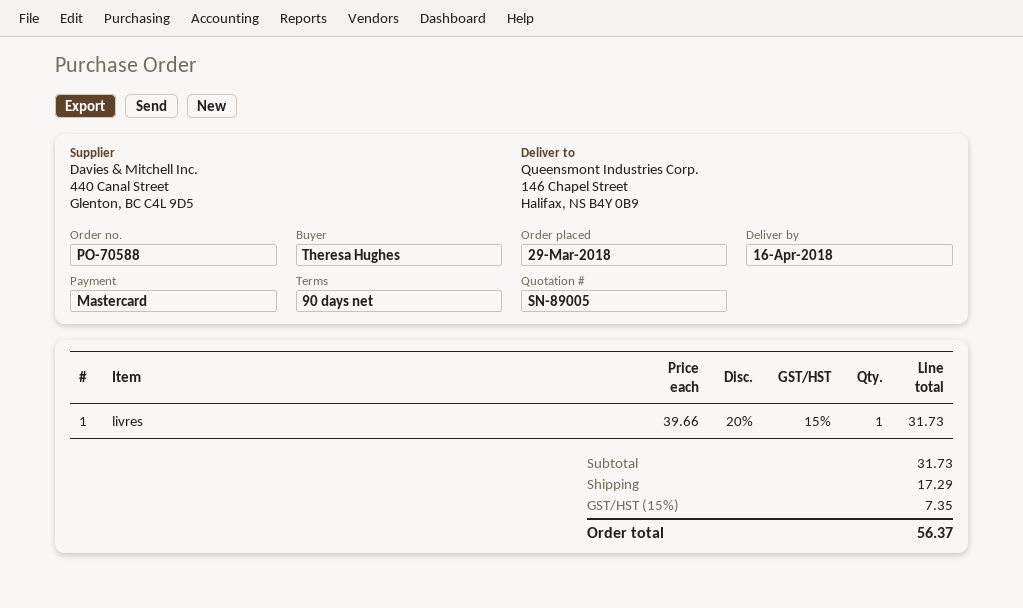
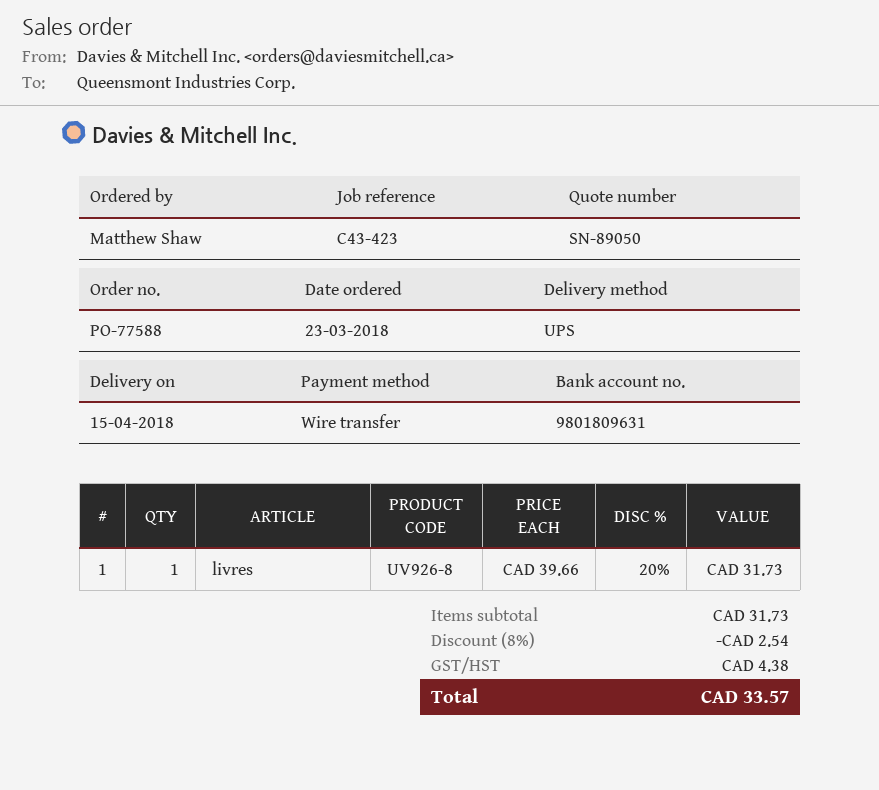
quote number: SN-89005 -> SN-89050
order number: PO-70588 -> PO-77588
order date: 2018-03-29 -> 2018-03-23
delivery date: 2018-04-16 -> 2018-04-15
ordered by: Theresa Hughes -> Matthew Shaw
payment method: Mastercard -> bank transfer
discount: none -> 8% = 2.54
shipping: 17.29 -> none
tax: 7.35 -> 4.38
total: 56.37 -> 33.57

